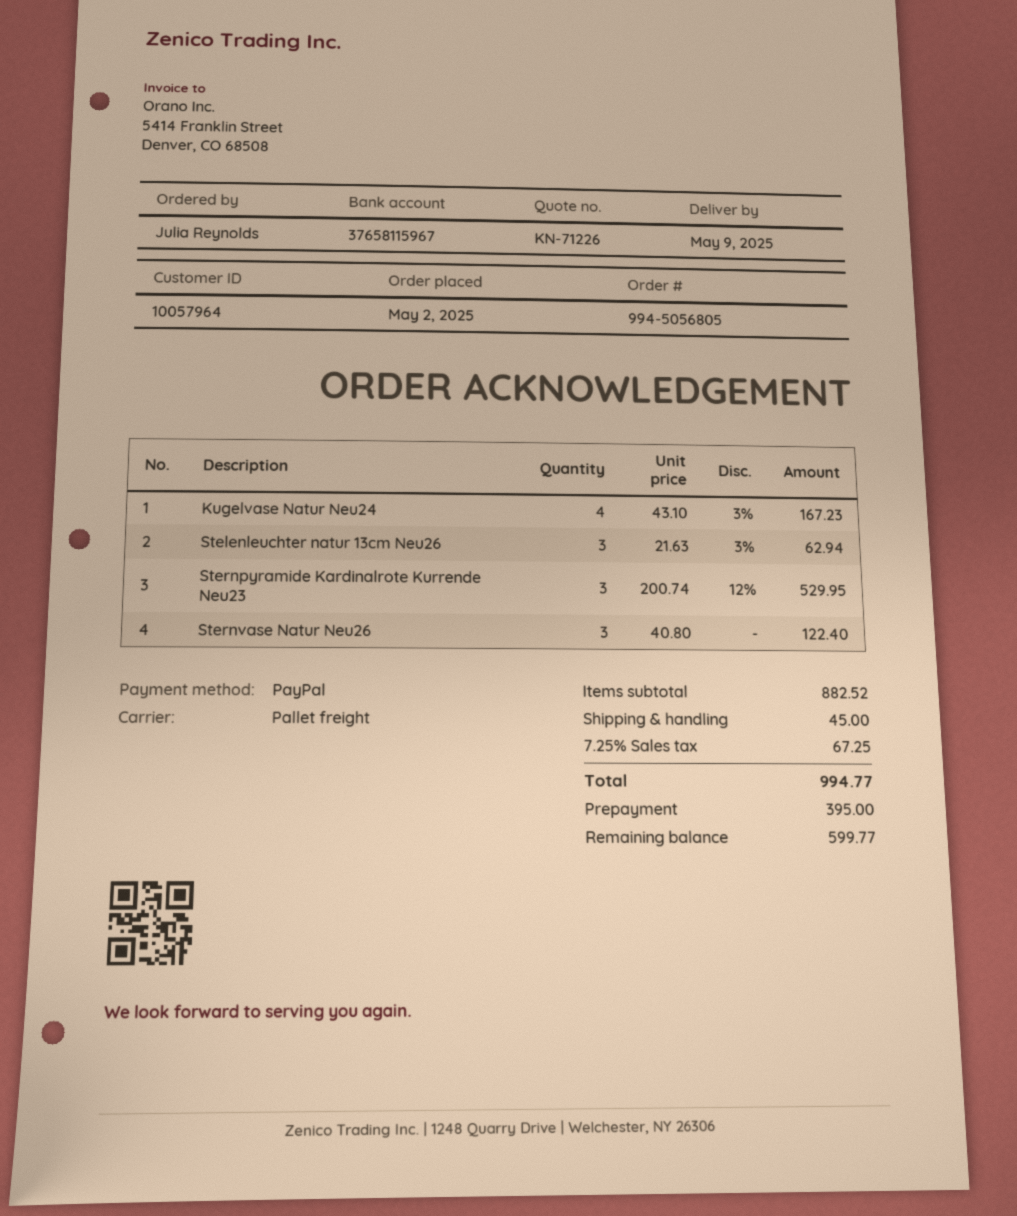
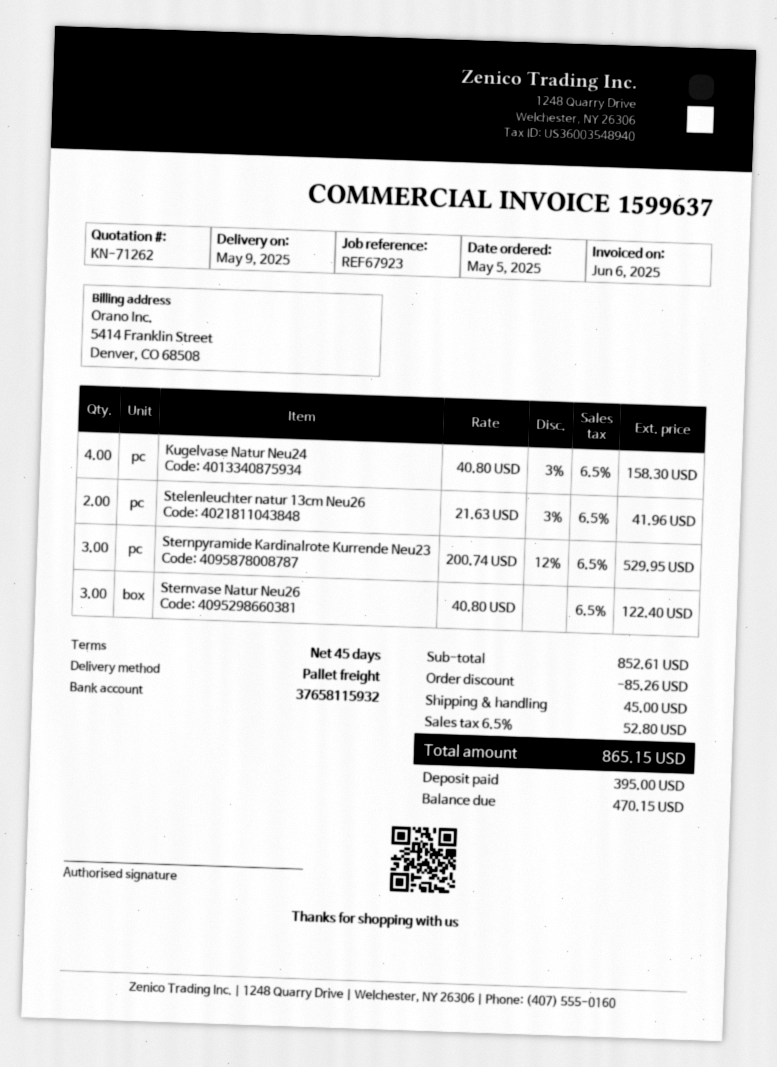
quote number: KN-71226 -> KN-71262
order date: 2025-05-02 -> 2025-05-05
bank account: 37658115967 -> 37658115932
Kugelvase Natur Neu24: 4 x 43.10 - 3% = 167.23 -> 4 x 40.80 - 3% = 158.30
Stelenleuchter natur 13cm Neu26: 3 x 21.63 - 3% = 62.94 -> 2 x 21.63 - 3% = 41.96
subtotal: 882.52 -> 852.61
discount: none -> 85.26
tax: 7.25% = 67.25 -> 6.5% = 52.80
total: 994.77 -> 865.15
balance: 599.77 -> 470.15

